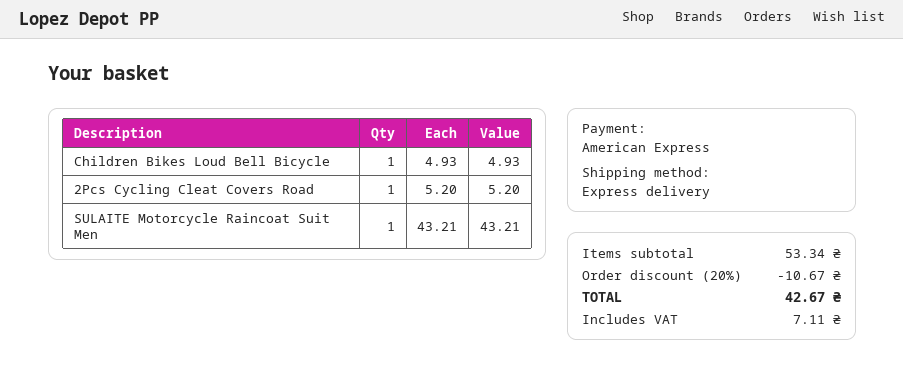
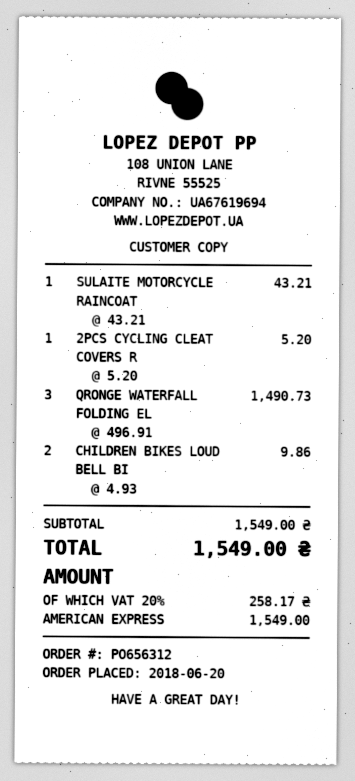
Children Bikes Loud Bell Bicycle: 1 x 4.93 = 4.93 -> 2 x 4.93 = 9.86
QRONGE WATERFALL FOLDING EL: none -> 3 x 496.91 = 1490.73
subtotal: 53.34 -> 1549.00
discount: 20% = 10.67 -> none
tax: 7.11 -> 258.17
total: 42.67 -> 1549.00

